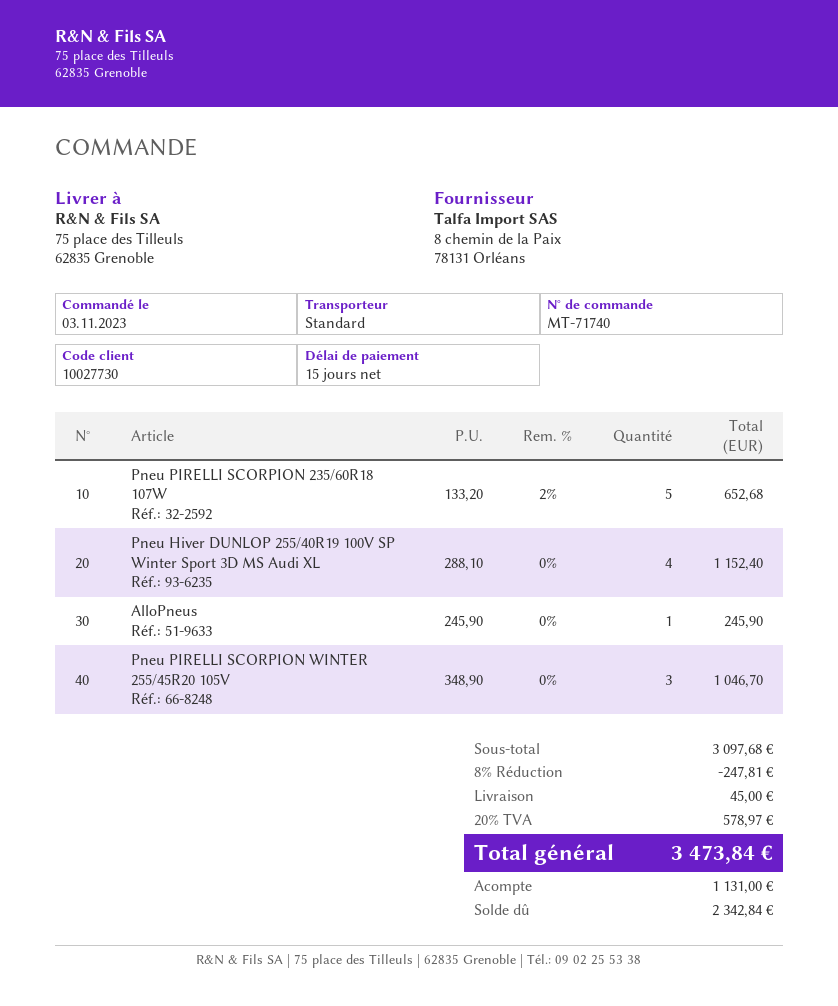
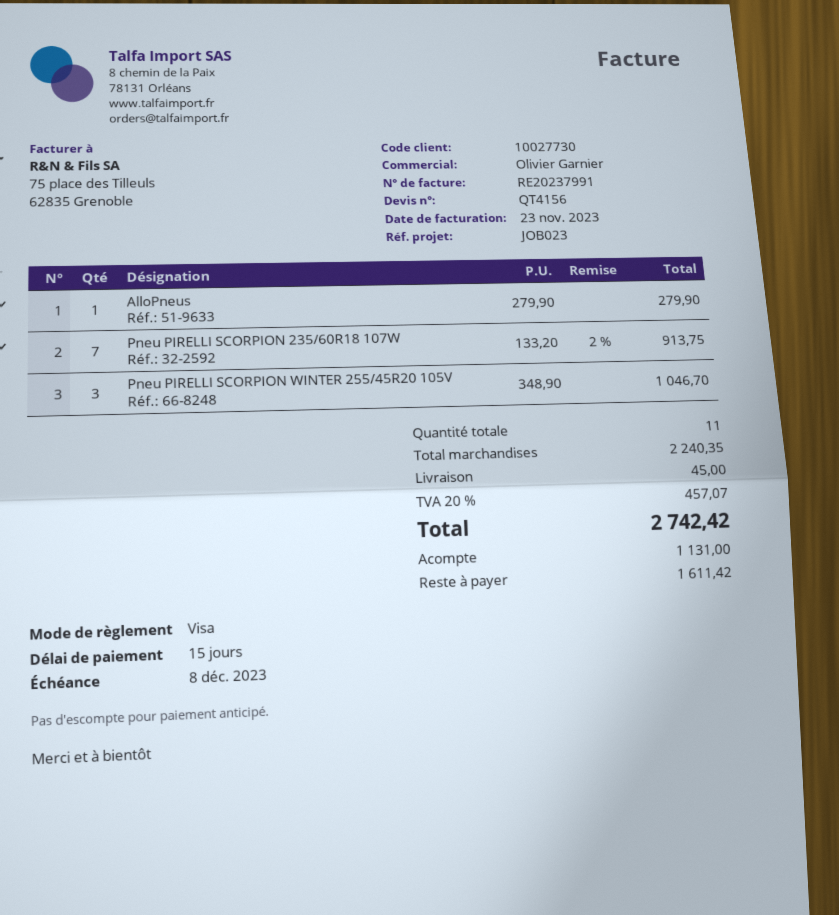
Pneu PIRELLI SCORPION 235/60R18 107W: 5 x 133.20 - 2% = 652.68 -> 7 x 133.20 - 2% = 913.75
Pneu Hiver DUNLOP 255/40R19 100V SP Winter Sport 3D MS Audi XL: 4 x 288.10 = 1152.40 -> none
AlloPneus: 1 x 245.90 = 245.90 -> 1 x 279.90 = 279.90
subtotal: 3097.68 -> 2240.35
discount: 8% = 247.81 -> none
tax: 20% = 578.97 -> 20% = 457.07
total: 3473.84 -> 2742.42
balance: 2342.84 -> 1611.42

